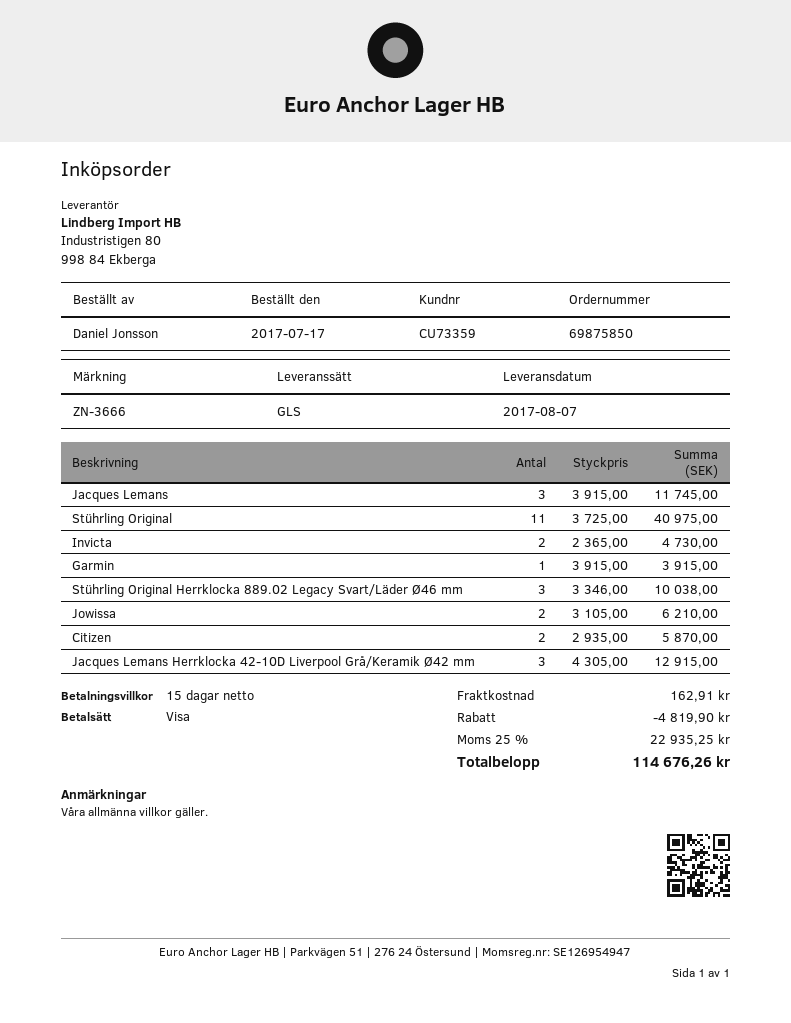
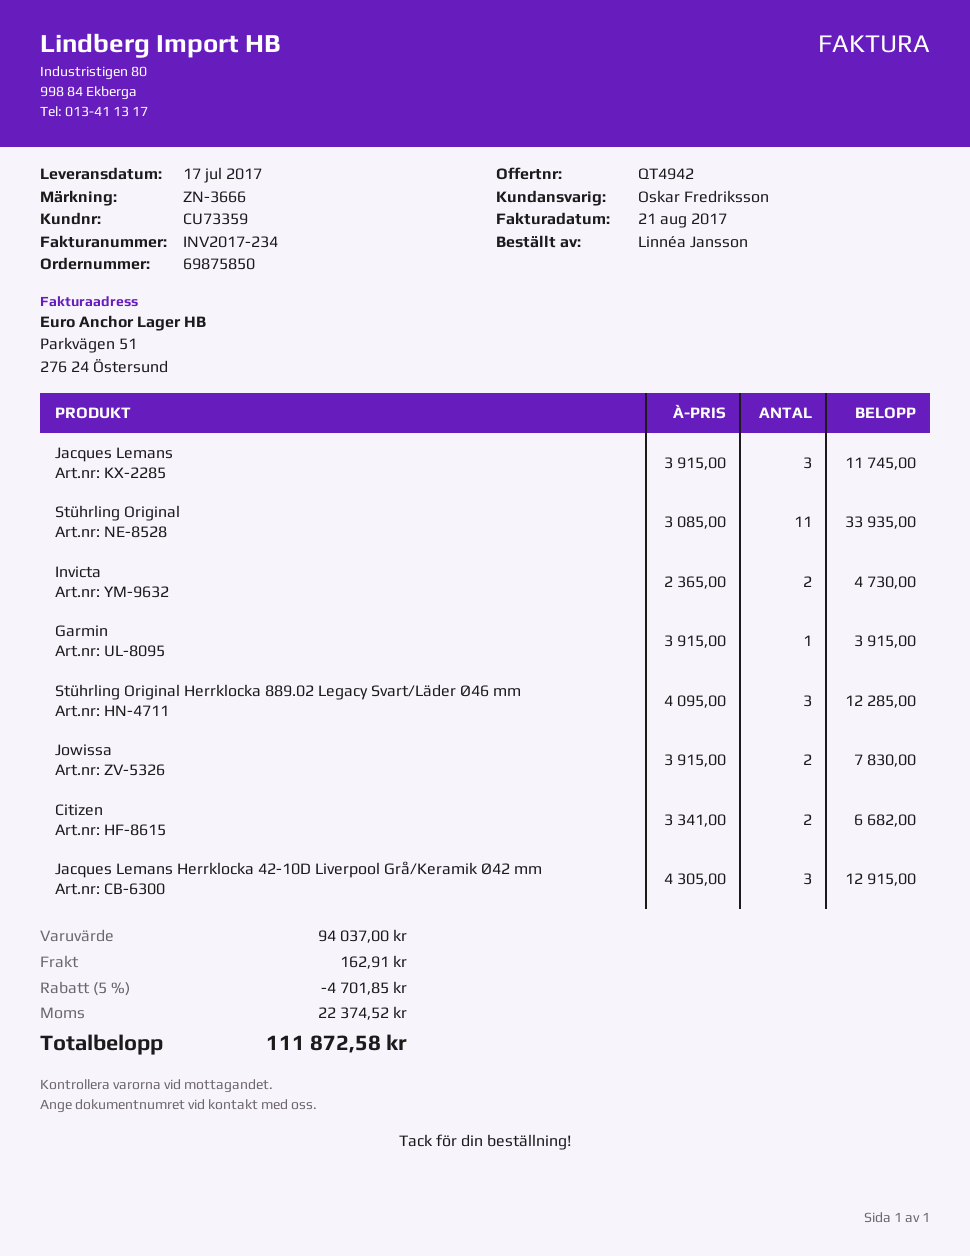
delivery date: 2017-08-07 -> 2017-07-17
ordered by: Daniel Jonsson -> Linnéa Jansson
Stührling Original: 11 x 3725.00 = 40975.00 -> 11 x 3085.00 = 33935.00
Stührling Original Herrklocka 889.02 Legacy Svart/Läder Ø46 mm: 3 x 3346.00 = 10038.00 -> 3 x 4095.00 = 12285.00
Jowissa: 2 x 3105.00 = 6210.00 -> 2 x 3915.00 = 7830.00
Citizen: 2 x 2935.00 = 5870.00 -> 2 x 3341.00 = 6682.00
discount: 4819.90 -> 4701.85
tax: 22935.25 -> 22374.52
total: 114676.26 -> 111872.58

